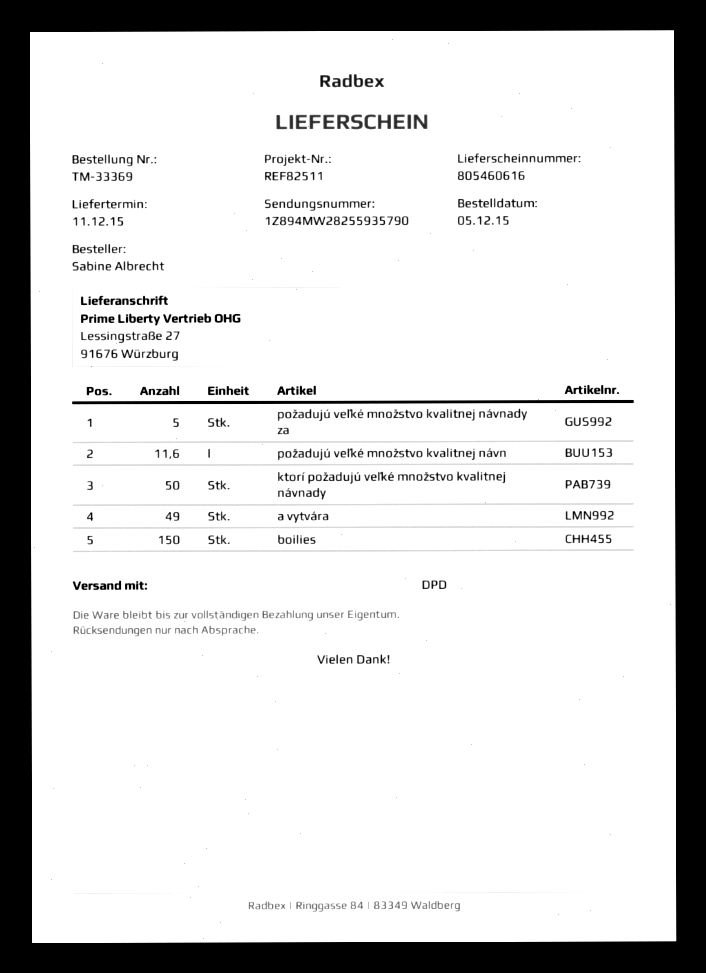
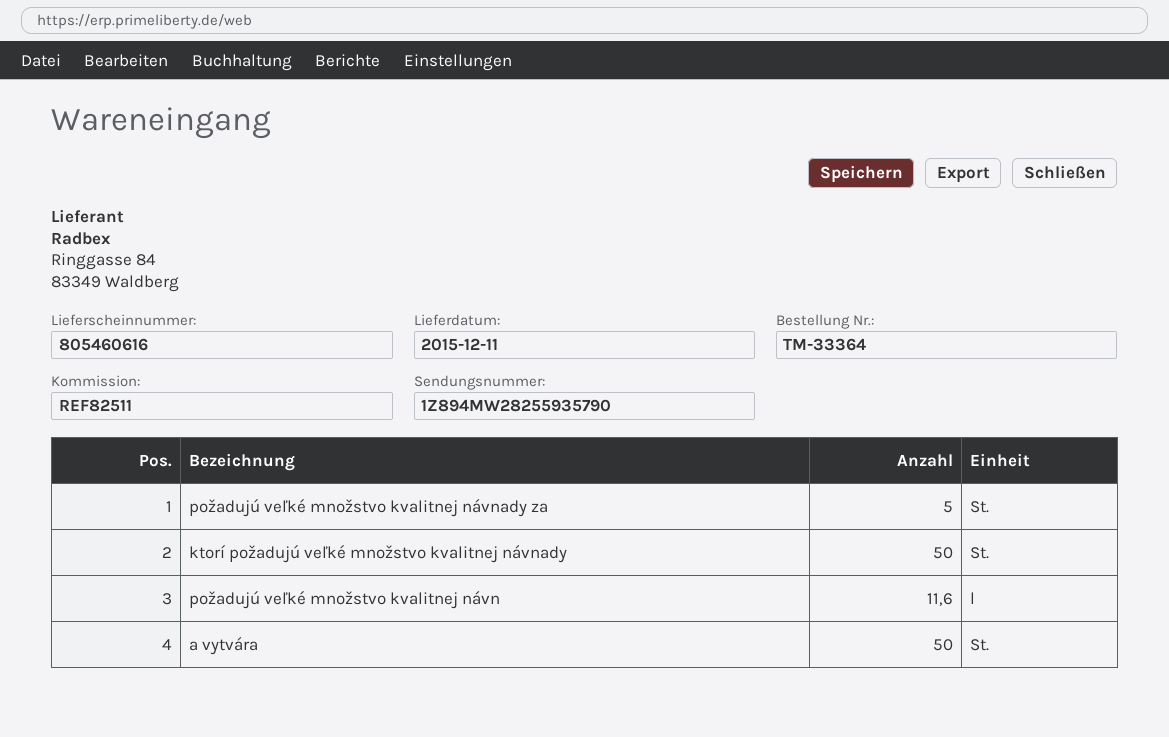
order number: TM-33369 -> TM-33364
a vytvára: 49 -> 50
boilies: 150 -> none

